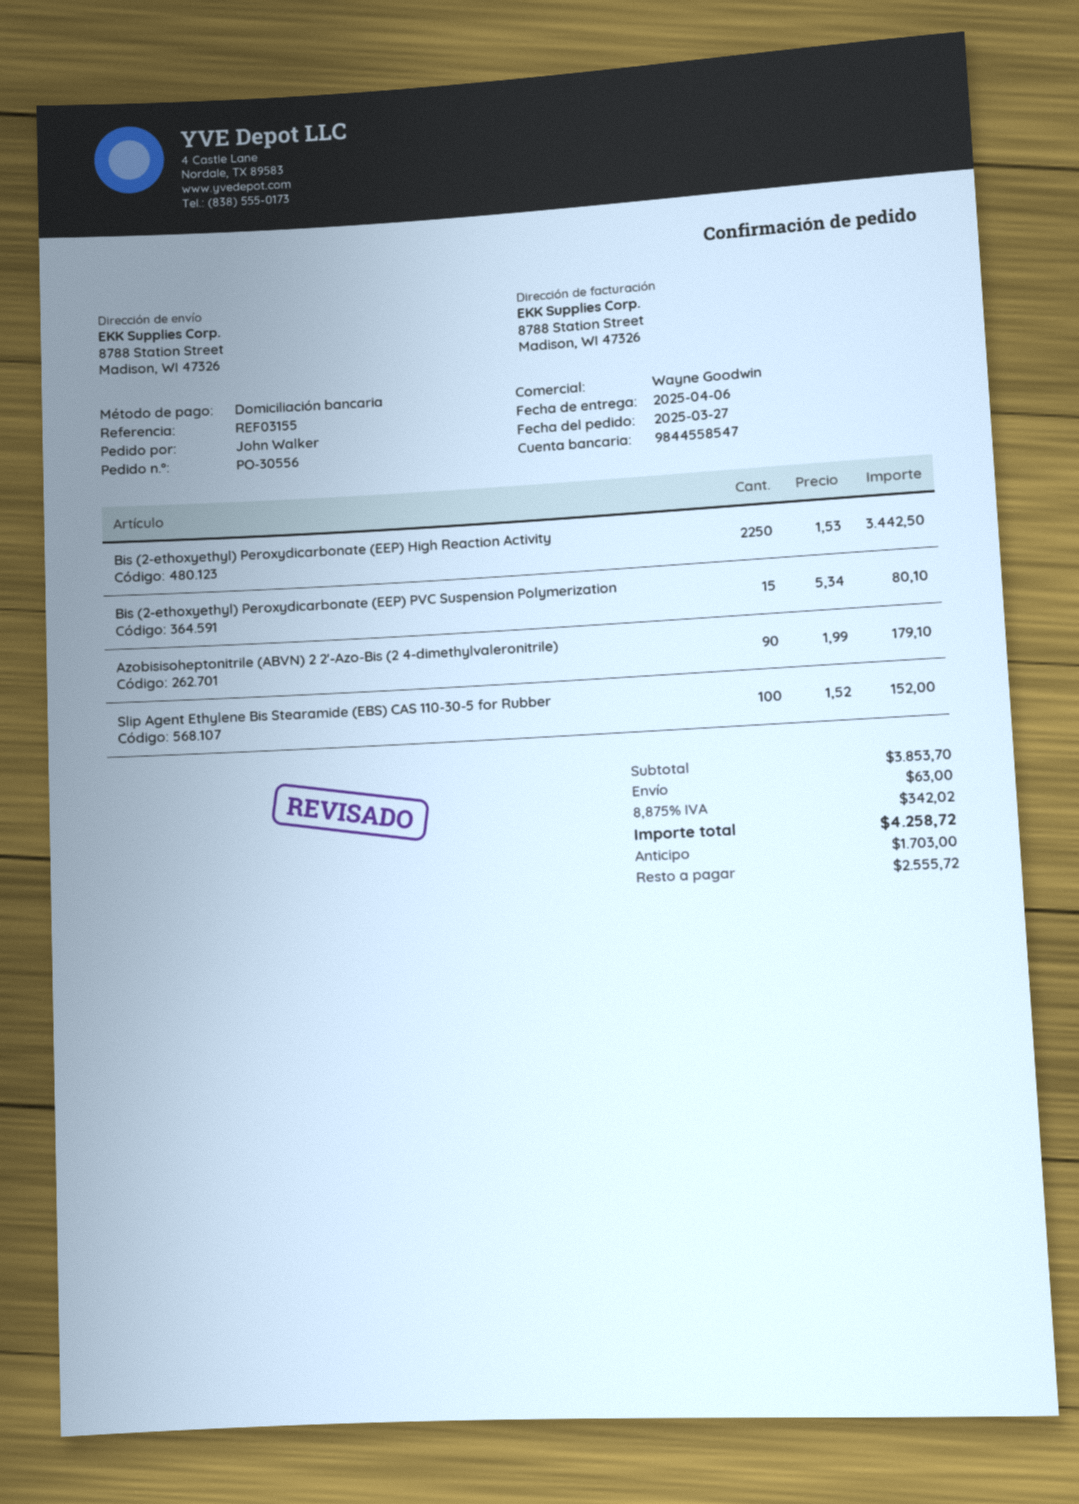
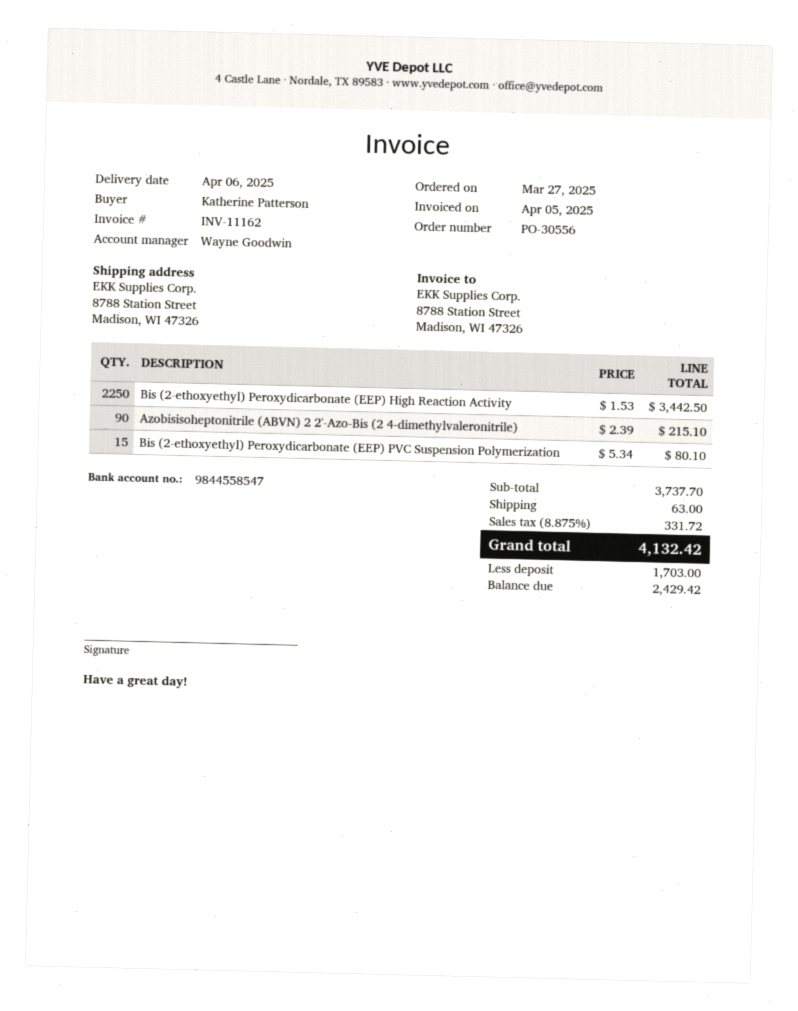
ordered by: John Walker -> Katherine Patterson
Azobisisoheptonitrile (ABVN) 2 2'-Azo-Bis (2 4-dimethylvaleronitrile): 90 x 1.99 = 179.10 -> 90 x 2.39 = 215.10
Slip Agent Ethylene Bis Stearamide (EBS) CAS 110-30-5 for Rubber: 100 x 1.52 = 152.00 -> none
subtotal: 3853.70 -> 3737.70
tax: 8.875% = 342.02 -> 8.875% = 331.72
total: 4258.72 -> 4132.42
balance: 2555.72 -> 2429.42

